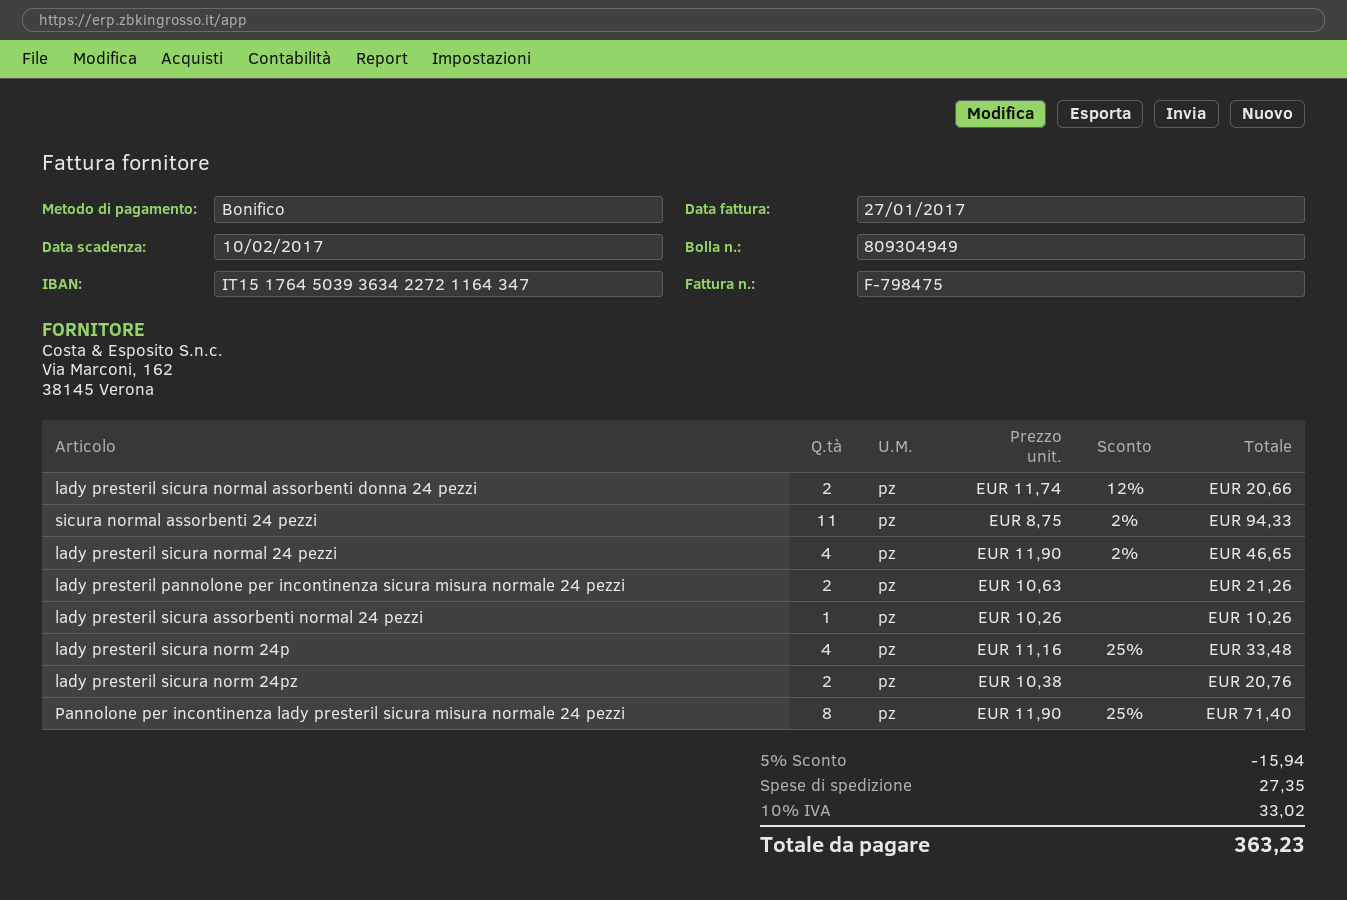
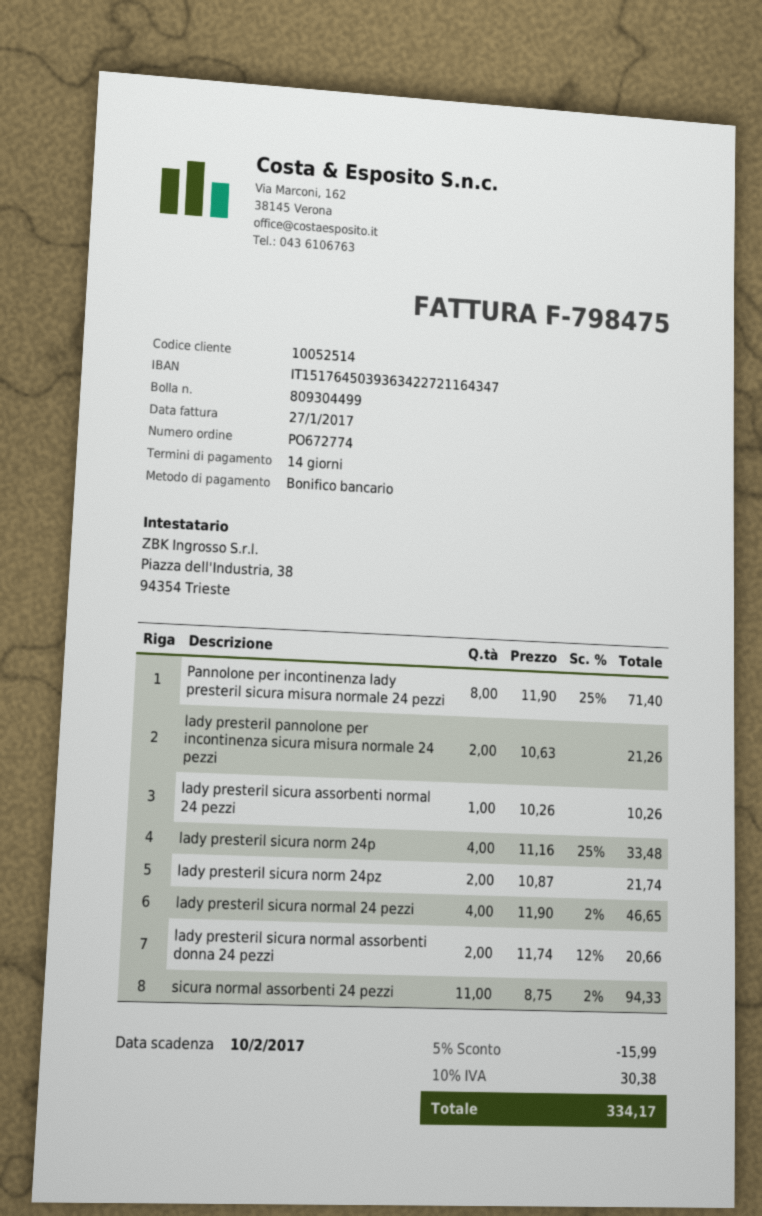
delivery note number: 809304949 -> 809304499
lady presteril sicura norm 24pz: 2 x 10.38 = 20.76 -> 2 x 10.87 = 21.74
discount: 5% = 15.94 -> 5% = 15.99
shipping: 27.35 -> none
tax: 10% = 33.02 -> 10% = 30.38
total: 363.23 -> 334.17

